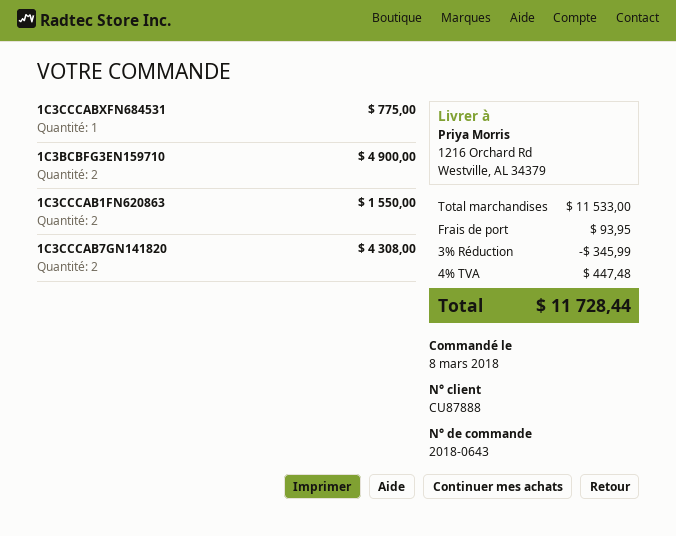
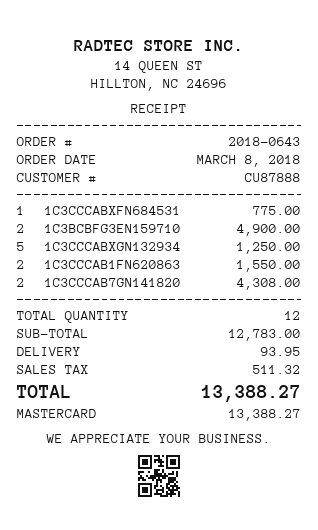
1C3CCCABXGN132934: none -> 5 for 1250.00
subtotal: 11533.00 -> 12783.00
discount: 3% = 345.99 -> none
tax: 447.48 -> 511.32
total: 11728.44 -> 13388.27

